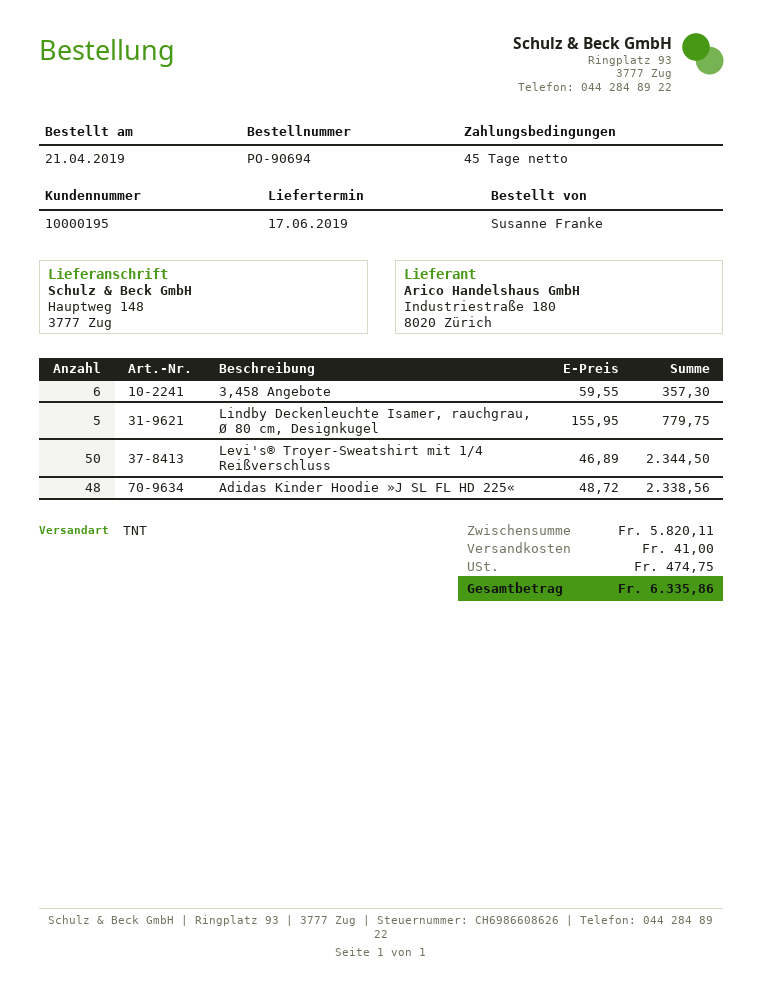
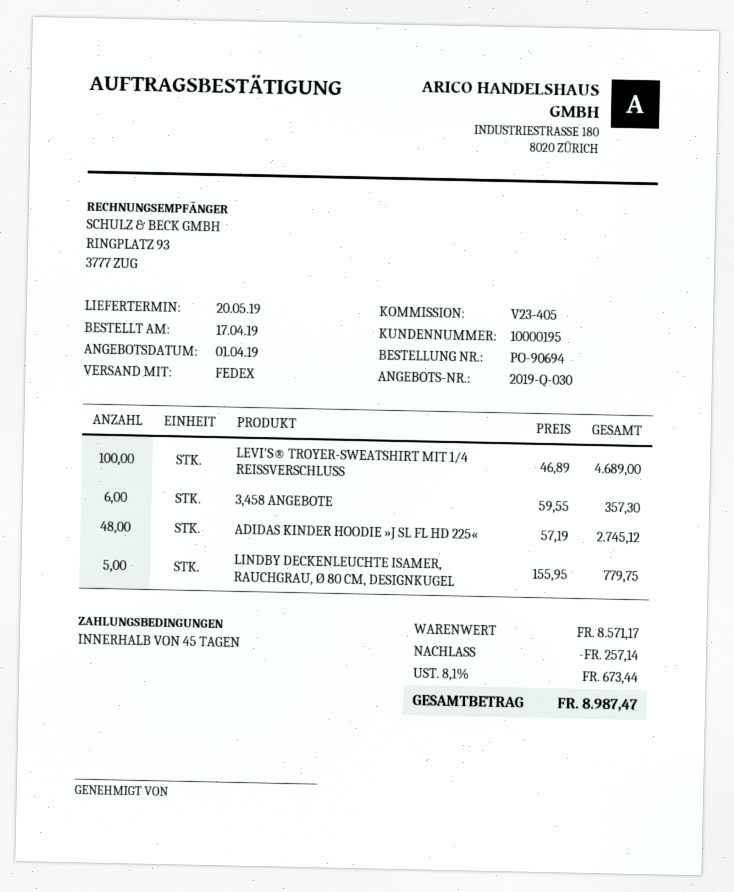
order date: 2019-04-21 -> 2019-04-17
delivery date: 2019-06-17 -> 2019-05-20
shipping method: TNT -> FedEx
Levi's® Troyer-Sweatshirt mit 1/4 Reißverschluss: 50 x 46.89 = 2344.50 -> 100 x 46.89 = 4689.00
Adidas Kinder Hoodie »J SL FL HD 225«: 48 x 48.72 = 2338.56 -> 48 x 57.19 = 2745.12
subtotal: 5820.11 -> 8571.17
discount: none -> 257.14
shipping: 41.00 -> none
tax: 474.75 -> 673.44
total: 6335.86 -> 8987.47

